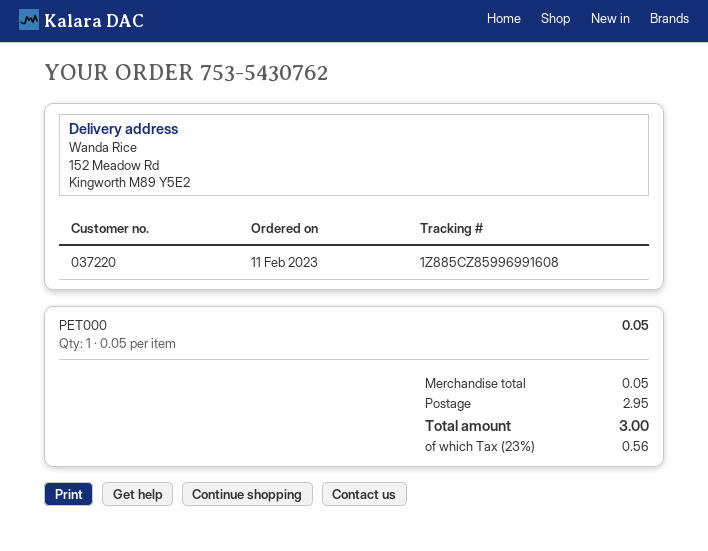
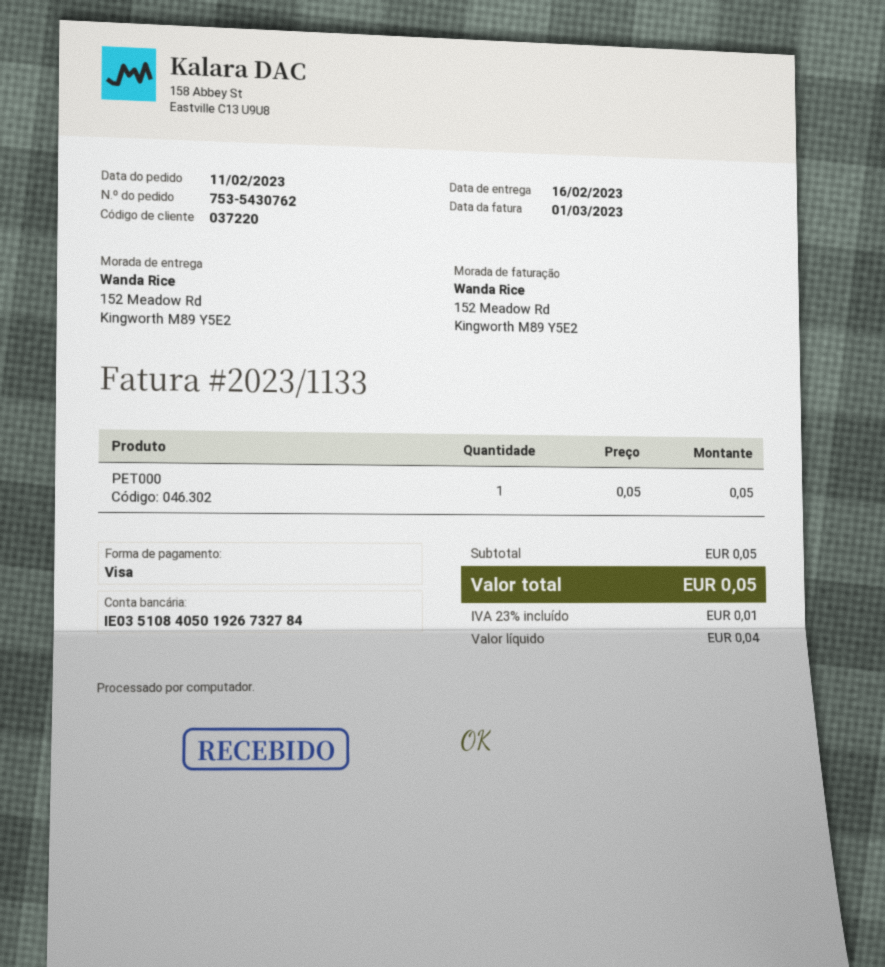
shipping: 2.95 -> none
tax: 23% = 0.56 -> 23% = 0.01
total: 3.00 -> 0.05

